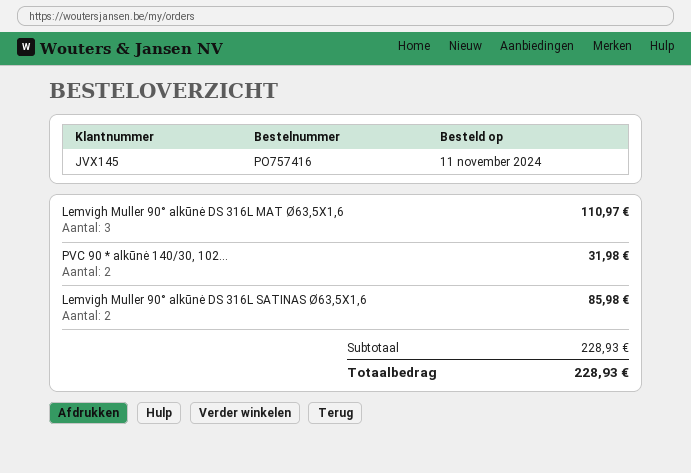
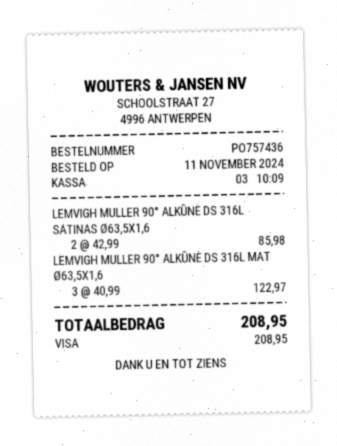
order number: PO757416 -> PO757436
Lemvigh Muller 90° alkūnė DS 316L MAT Ø63,5X1,6: 3 for 110.97 -> 3 for 122.97
PVC 90 * alkūnė 140/30, 102...: 2 for 31.98 -> none
total: 228.93 -> 208.95

